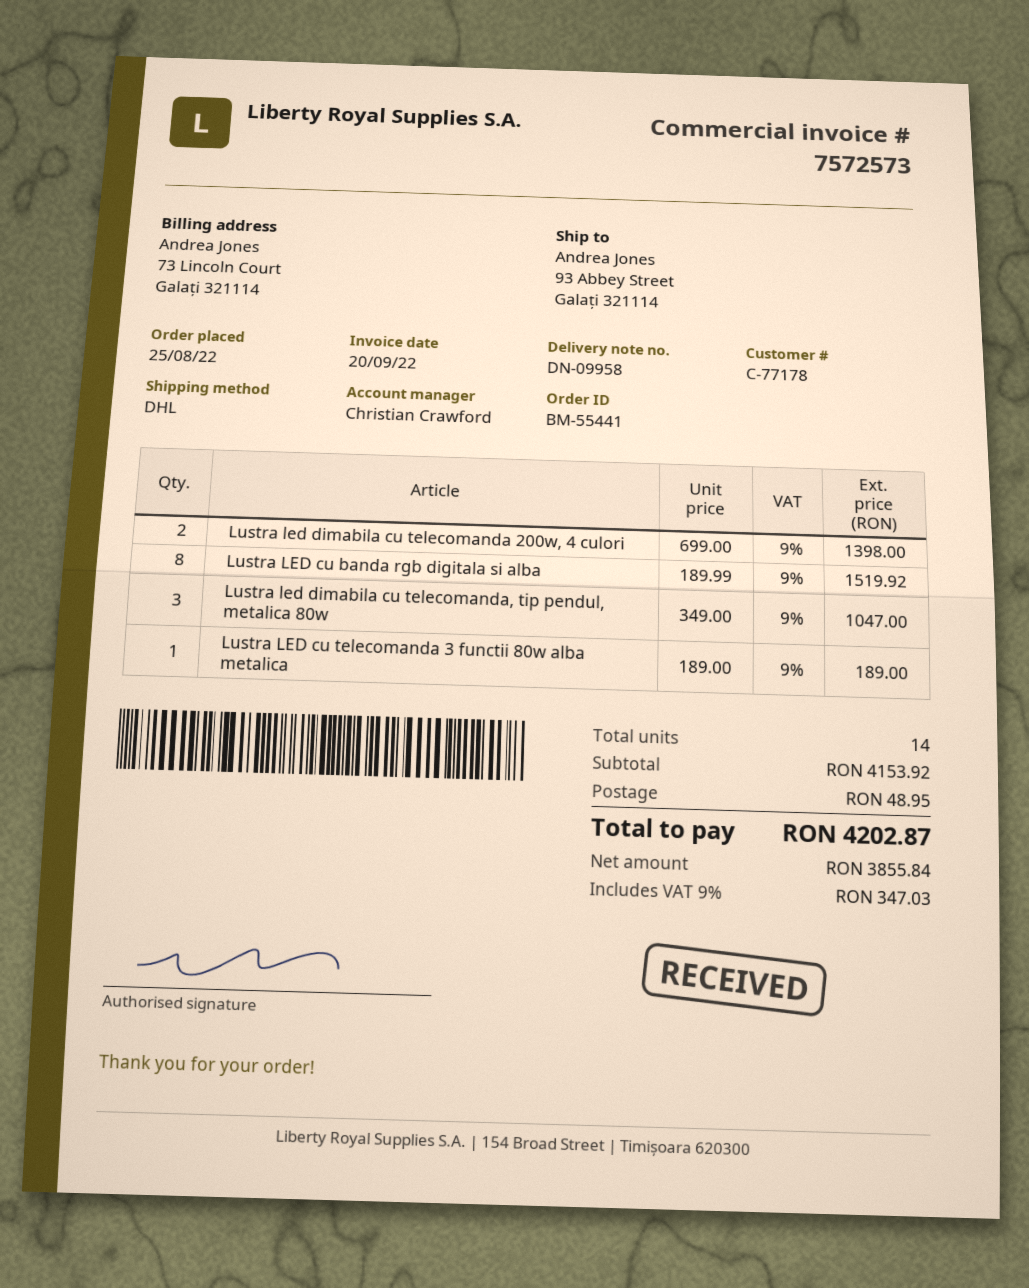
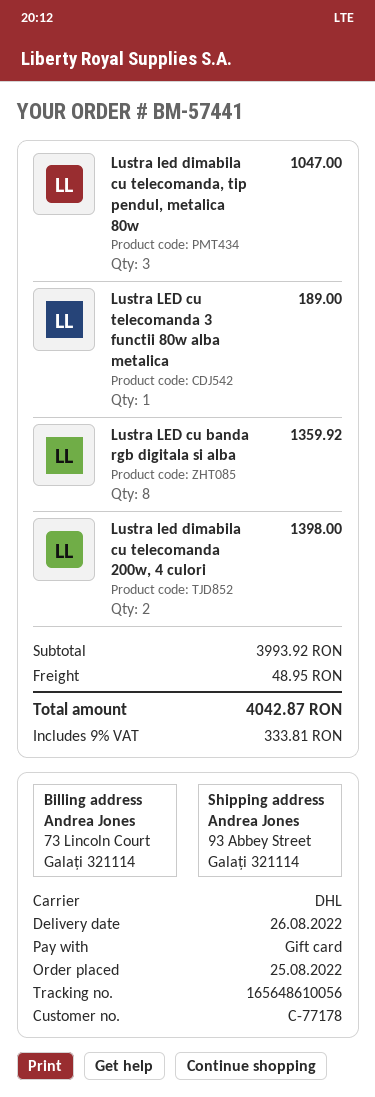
order number: BM-55441 -> BM-57441
Lustra LED cu banda rgb digitala si alba: 8 for 1519.92 -> 8 for 1359.92
subtotal: 4153.92 -> 3993.92
tax: 9% = 347.03 -> 9% = 333.81
total: 4202.87 -> 4042.87

